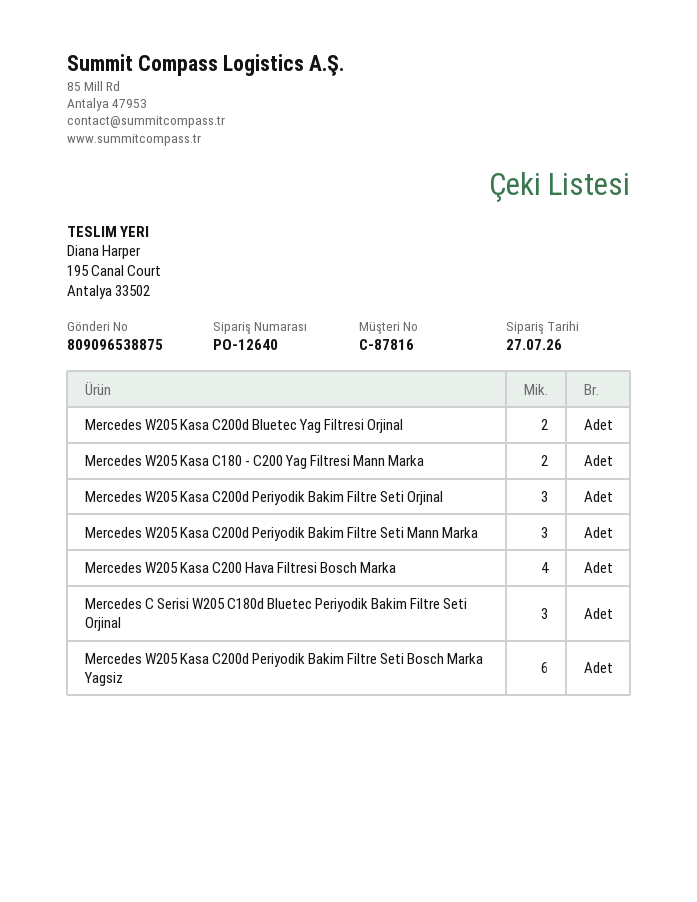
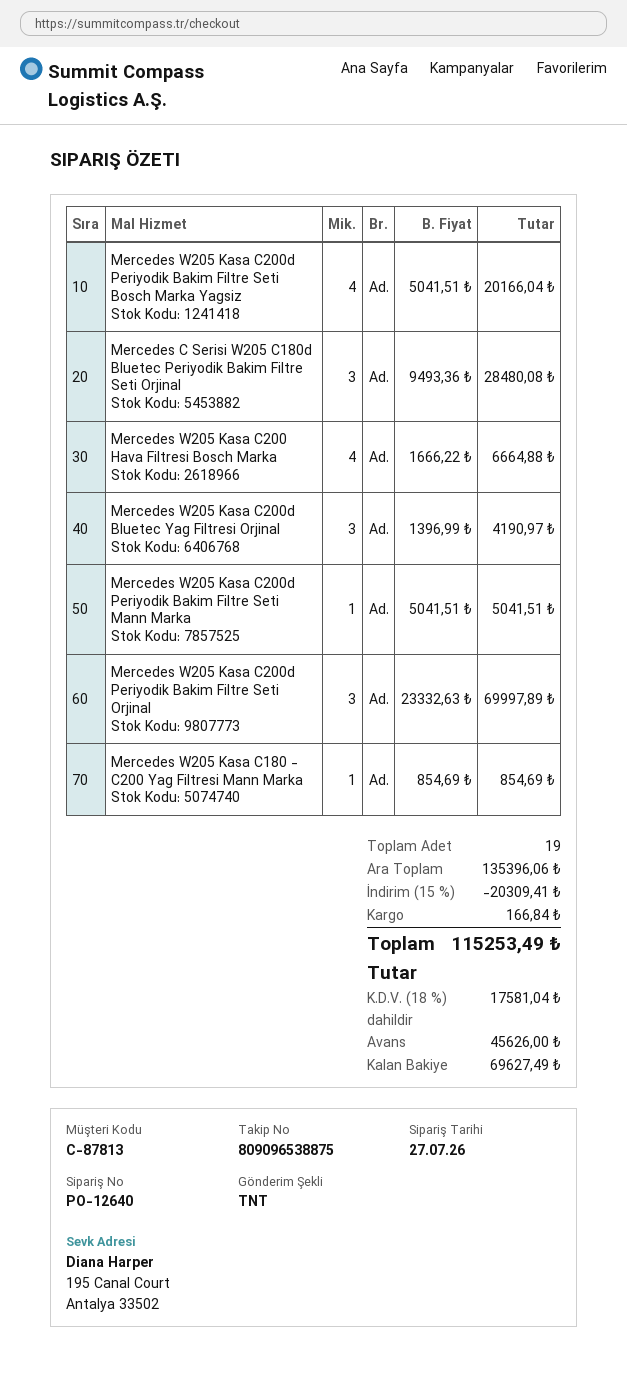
customer number: C-87816 -> C-87813
Mercedes W205 Kasa C200d Bluetec Yag Filtresi Orjinal: 2 -> 3
Mercedes W205 Kasa C180 - C200 Yag Filtresi Mann Marka: 2 -> 1
Mercedes W205 Kasa C200d Periyodik Bakim Filtre Seti Mann Marka: 3 -> 1
Mercedes W205 Kasa C200d Periyodik Bakim Filtre Seti Bosch Marka Yagsiz: 6 -> 4

